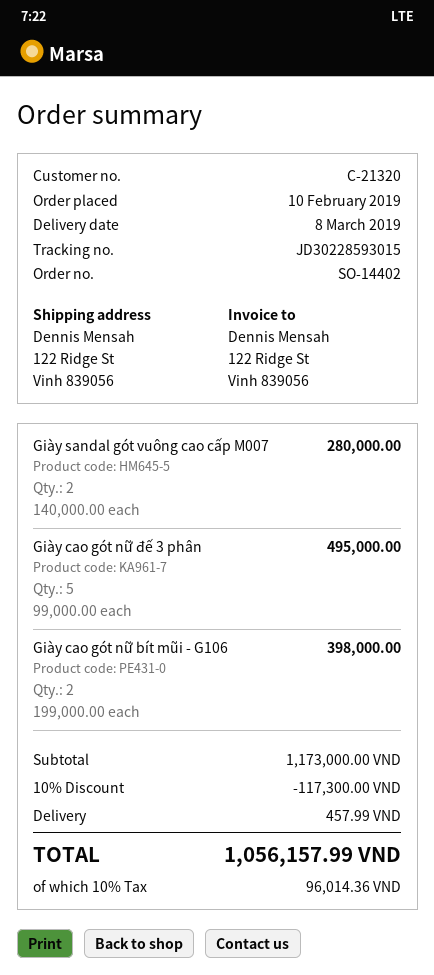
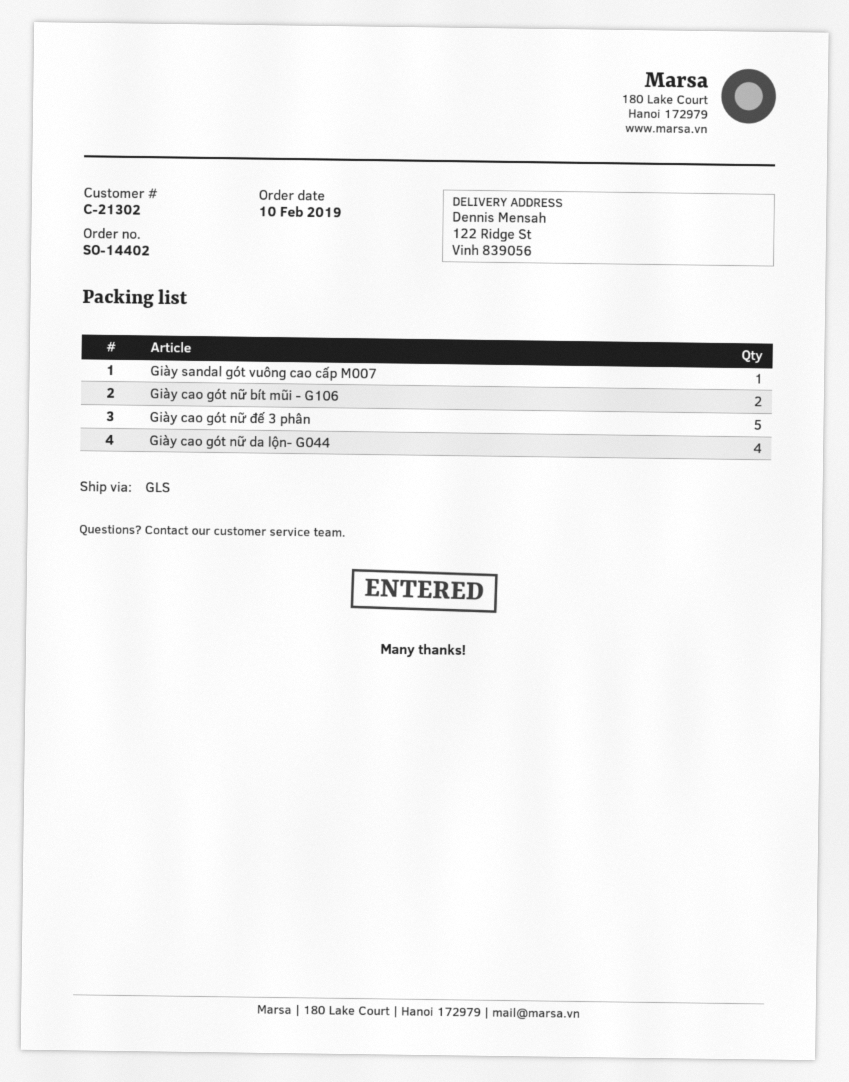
customer number: C-21320 -> C-21302
Giày sandal gót vuông cao cấp M007: 2 -> 1
Giày cao gót nữ da lộn- G044: none -> 4

